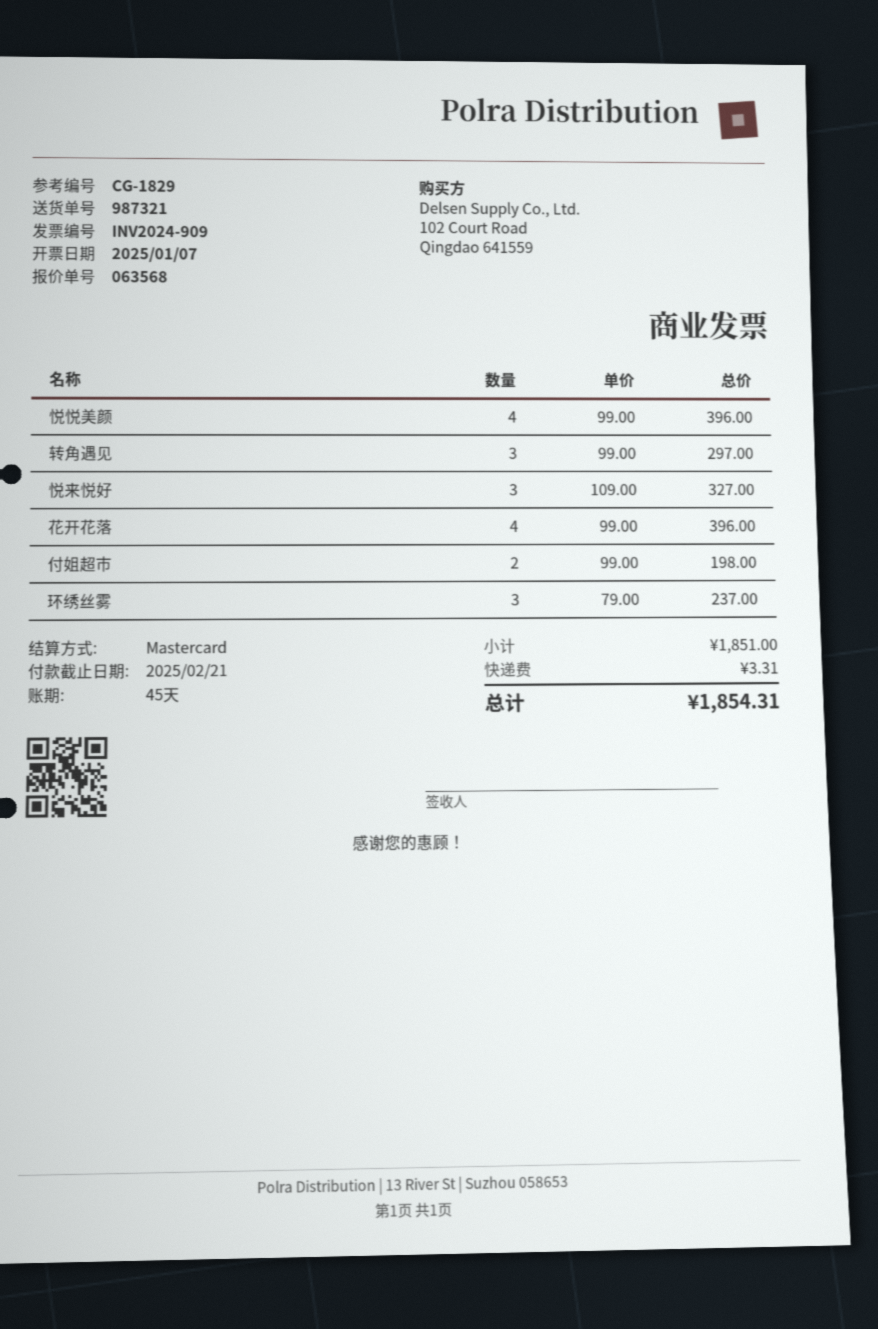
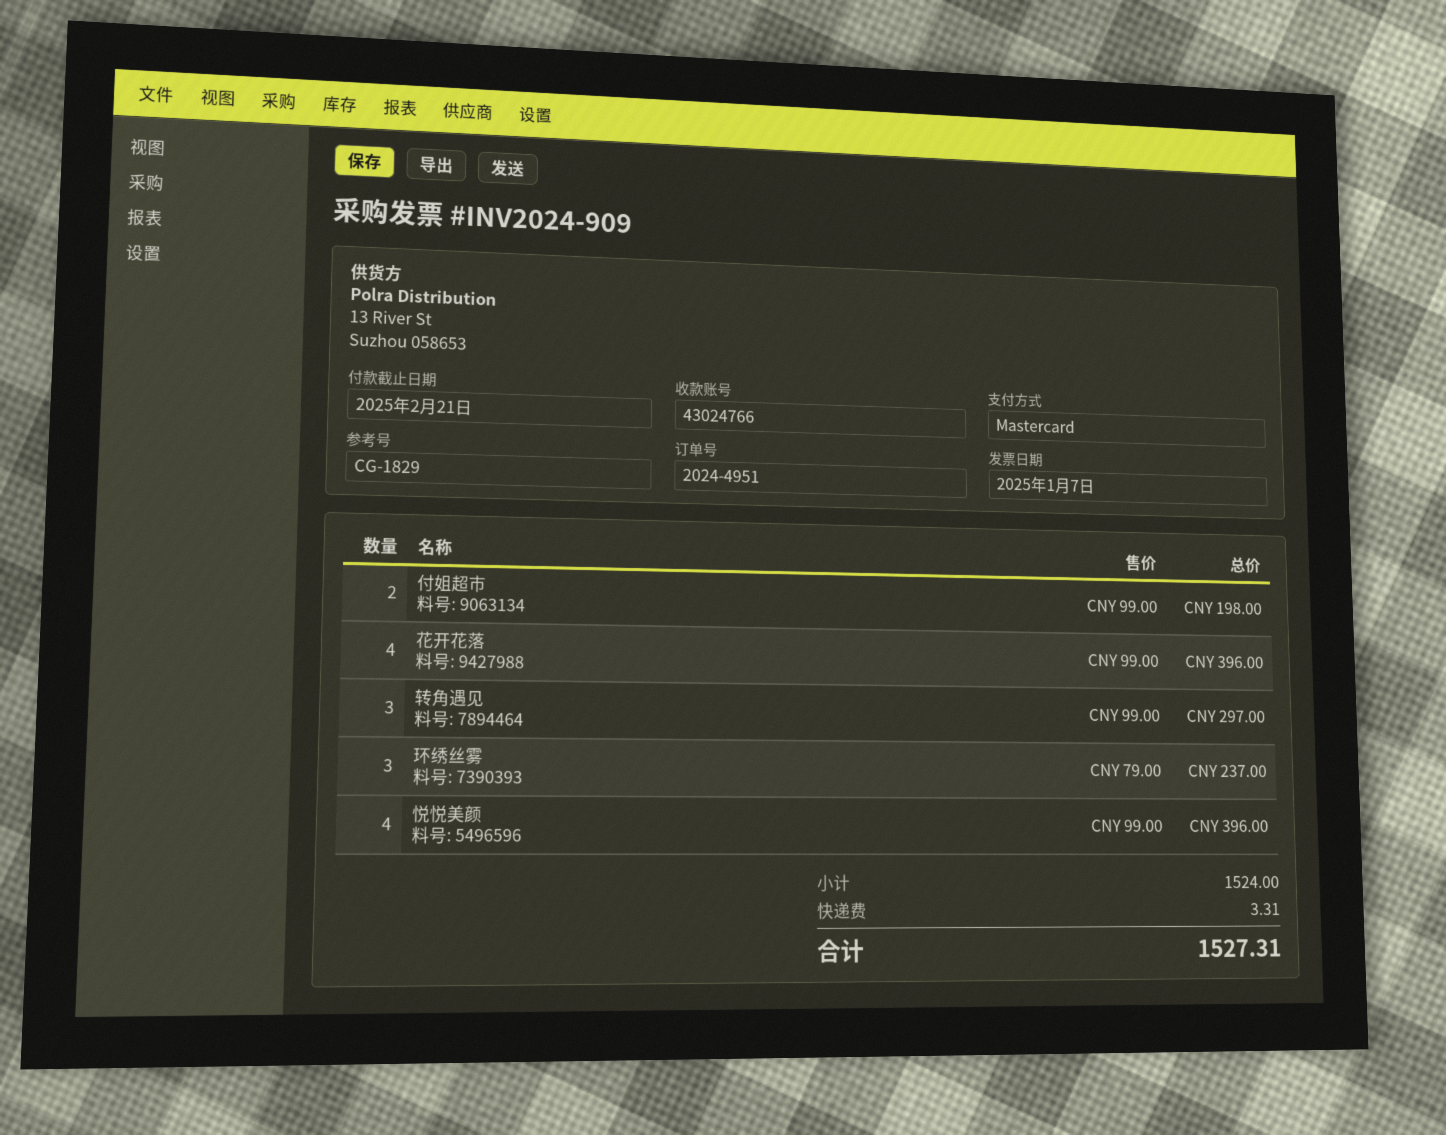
悦来悦好: 3 x 109.00 = 327.00 -> none
subtotal: 1851.00 -> 1524.00
total: 1854.31 -> 1527.31

